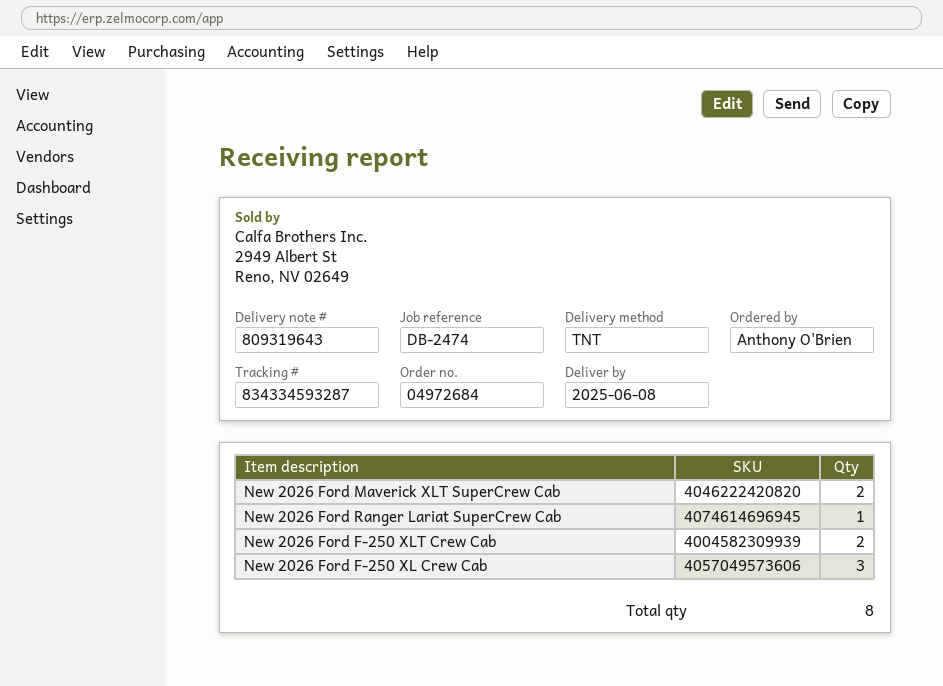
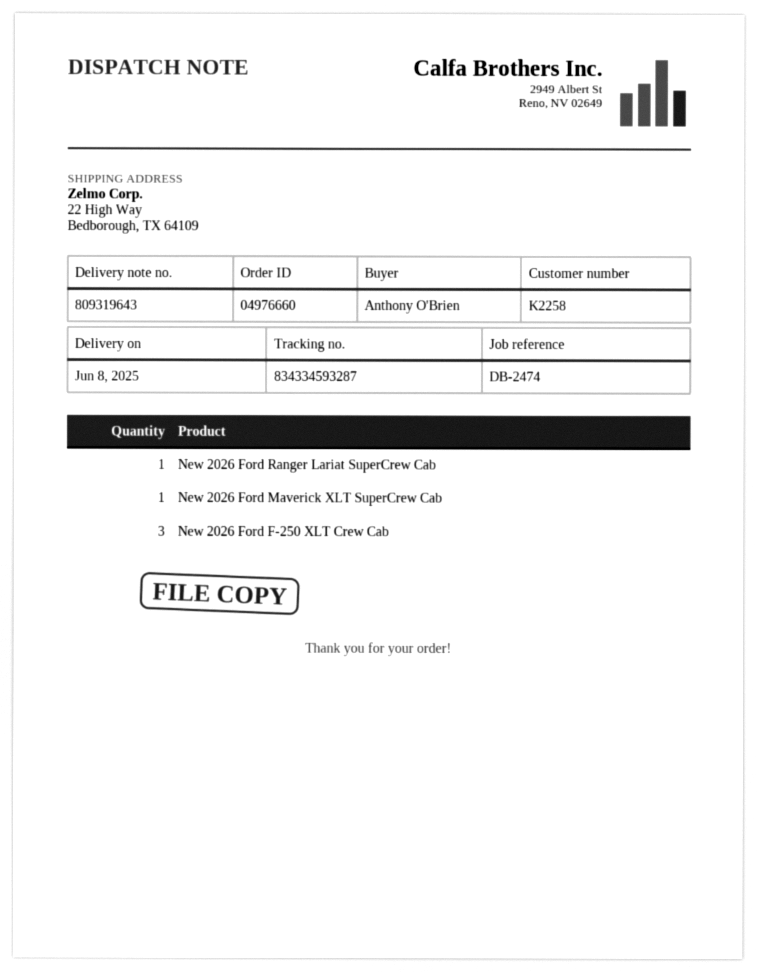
order number: 04972684 -> 04976660
New 2026 Ford Maverick XLT SuperCrew Cab: 2 -> 1
New 2026 Ford F-250 XLT Crew Cab: 2 -> 3
New 2026 Ford F-250 XL Crew Cab: 3 -> none

